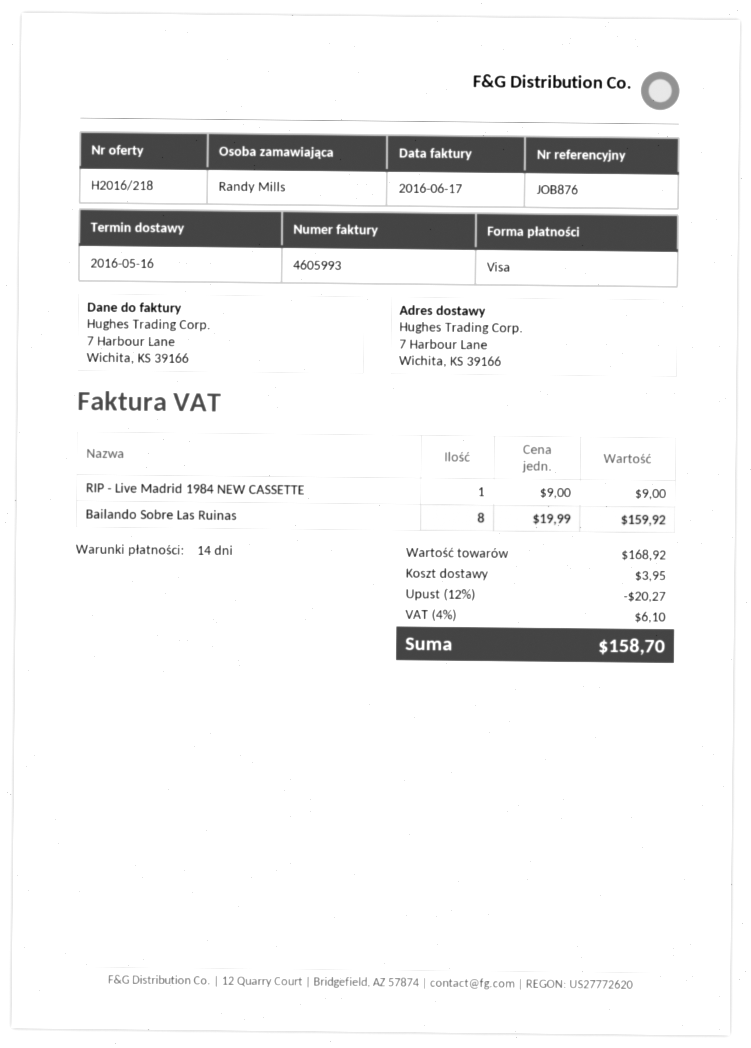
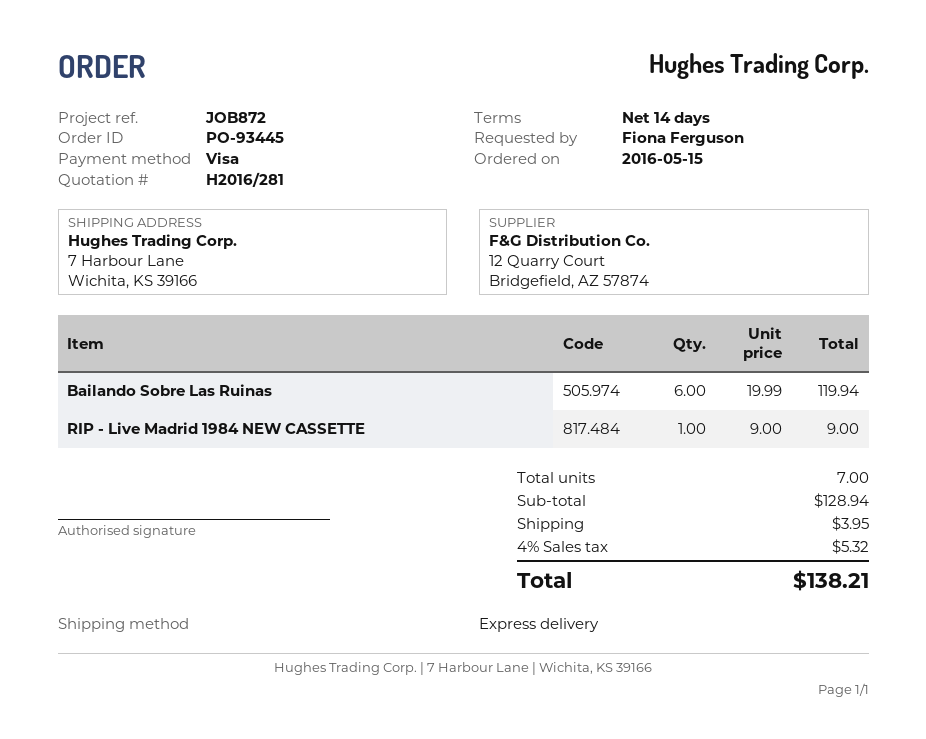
quote number: H2016/218 -> H2016/281
reference: JOB876 -> JOB872
ordered by: Randy Mills -> Fiona Ferguson
Bailando Sobre Las Ruinas: 8 x 19.99 = 159.92 -> 6 x 19.99 = 119.94
subtotal: 168.92 -> 128.94
discount: 12% = 20.27 -> none
tax: 4% = 6.10 -> 4% = 5.32
total: 158.70 -> 138.21

